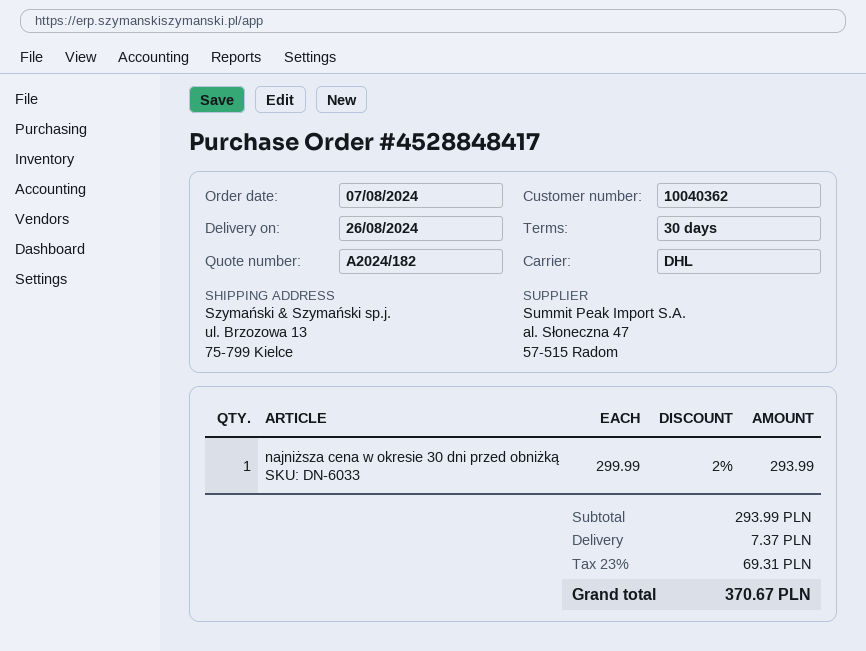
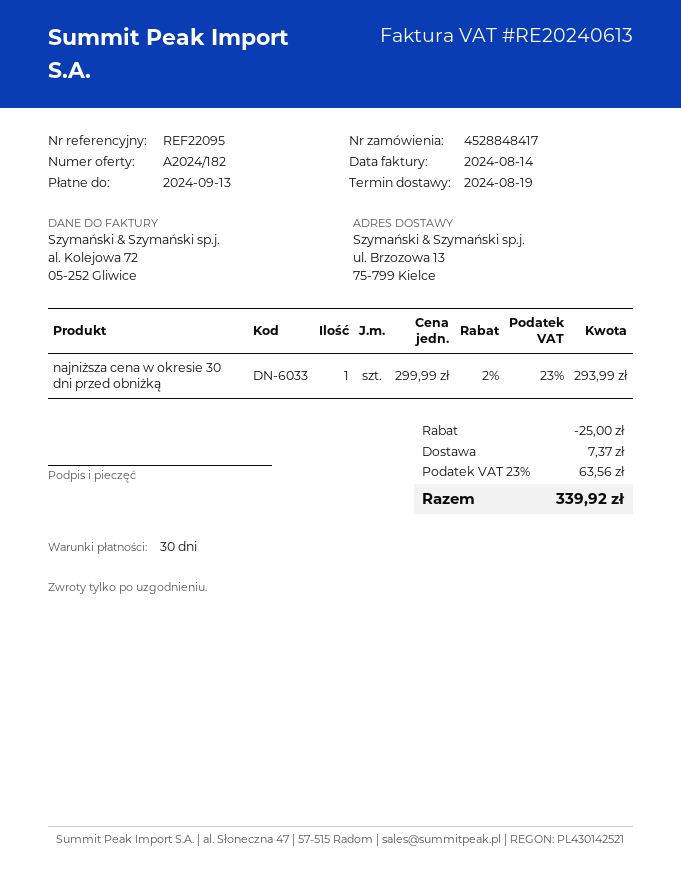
delivery date: 2024-08-26 -> 2024-08-19
discount: none -> 25.00
tax: 23% = 69.31 -> 23% = 63.56
total: 370.67 -> 339.92

